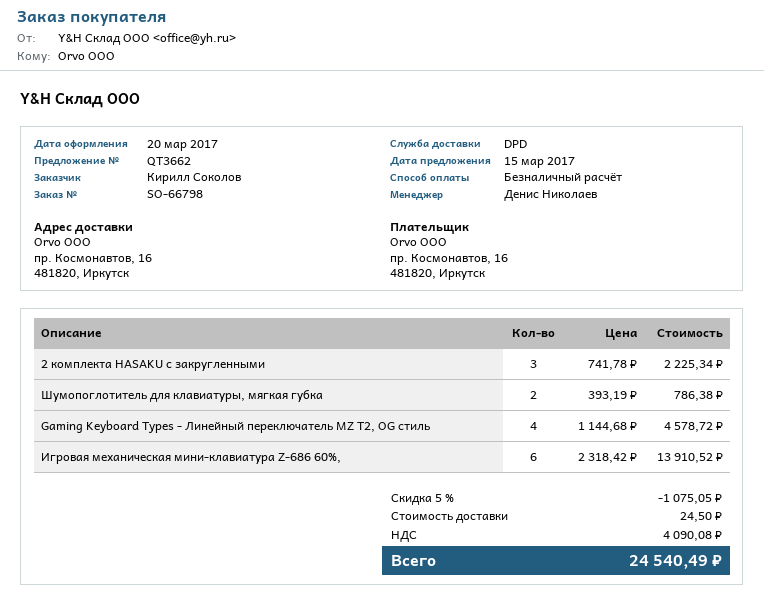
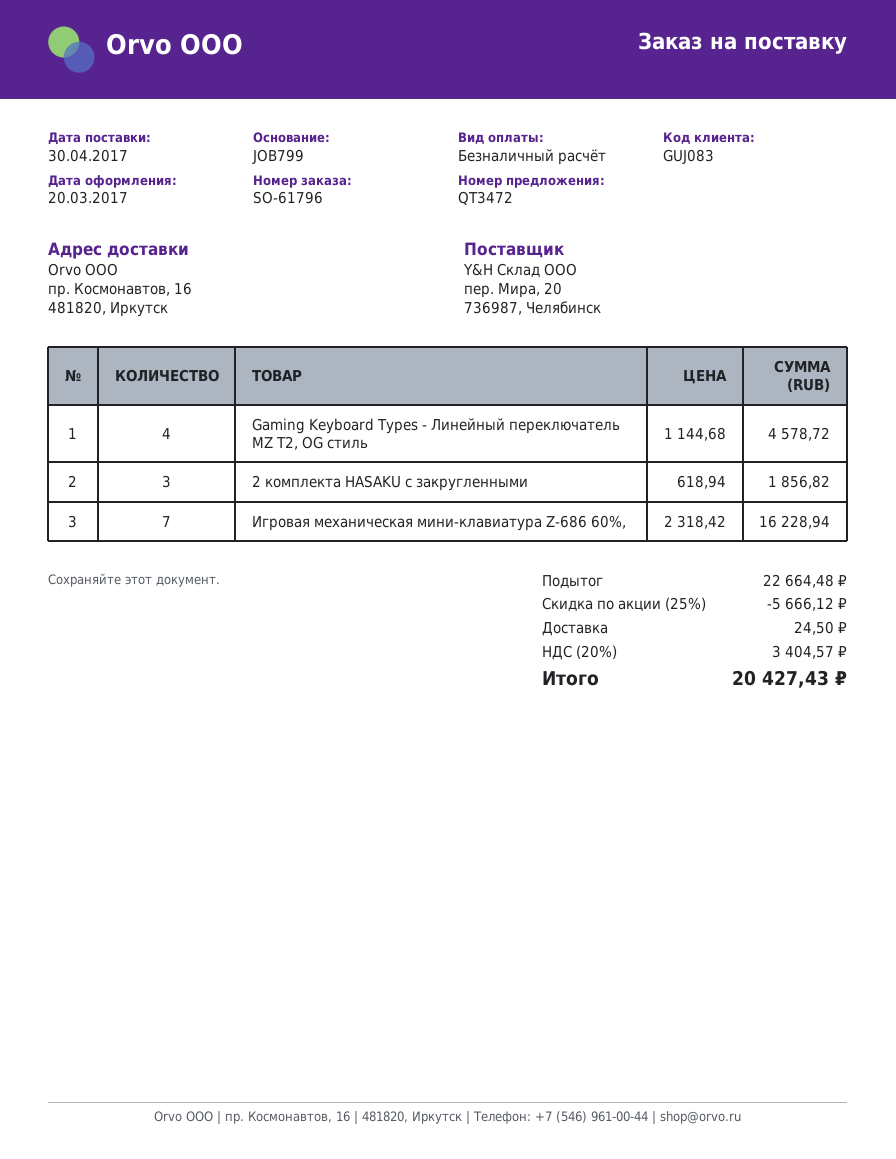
quote number: QT3662 -> QT3472
order number: SO-66798 -> SO-61796
2 комплекта HASAKU с закругленными: 3 x 741.78 = 2225.34 -> 3 x 618.94 = 1856.82
Шумопоглотитель для клавиатуры, мягкая губка: 2 x 393.19 = 786.38 -> none
Игровая механическая мини-клавиатура Z-686 60%,: 6 x 2318.42 = 13910.52 -> 7 x 2318.42 = 16228.94
discount: 5% = 1075.05 -> 25% = 5666.12
tax: 4090.08 -> 3404.57
total: 24540.49 -> 20427.43

